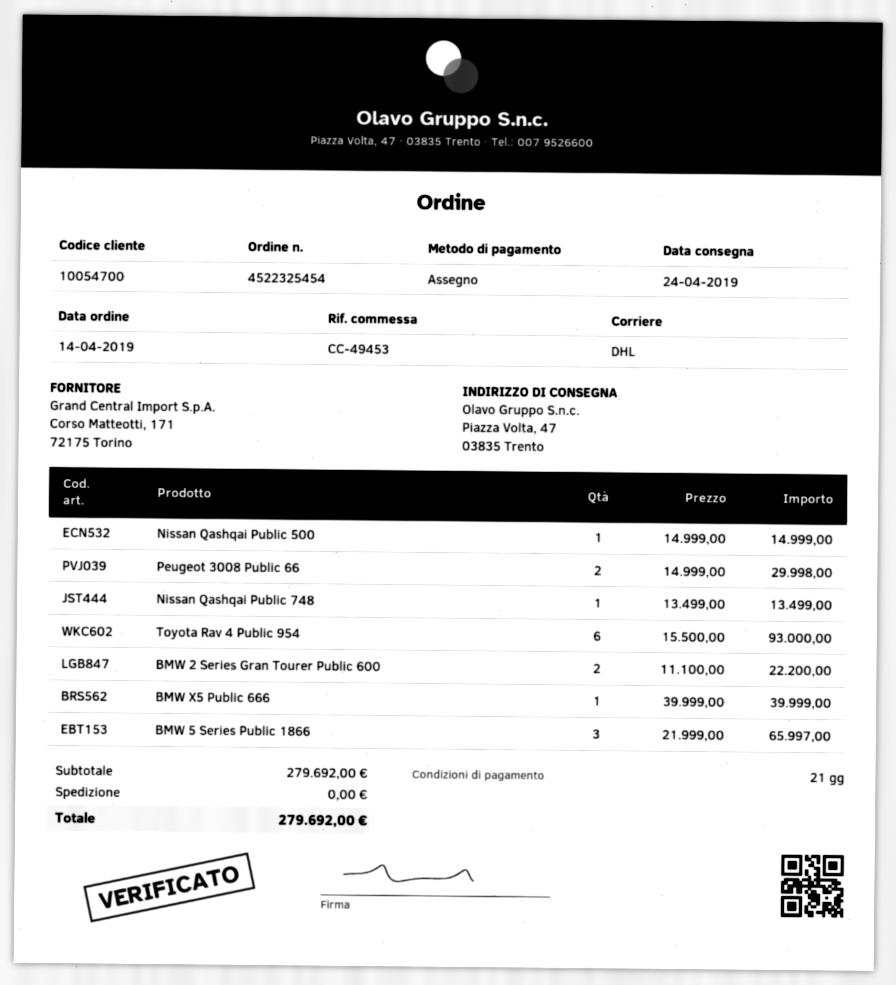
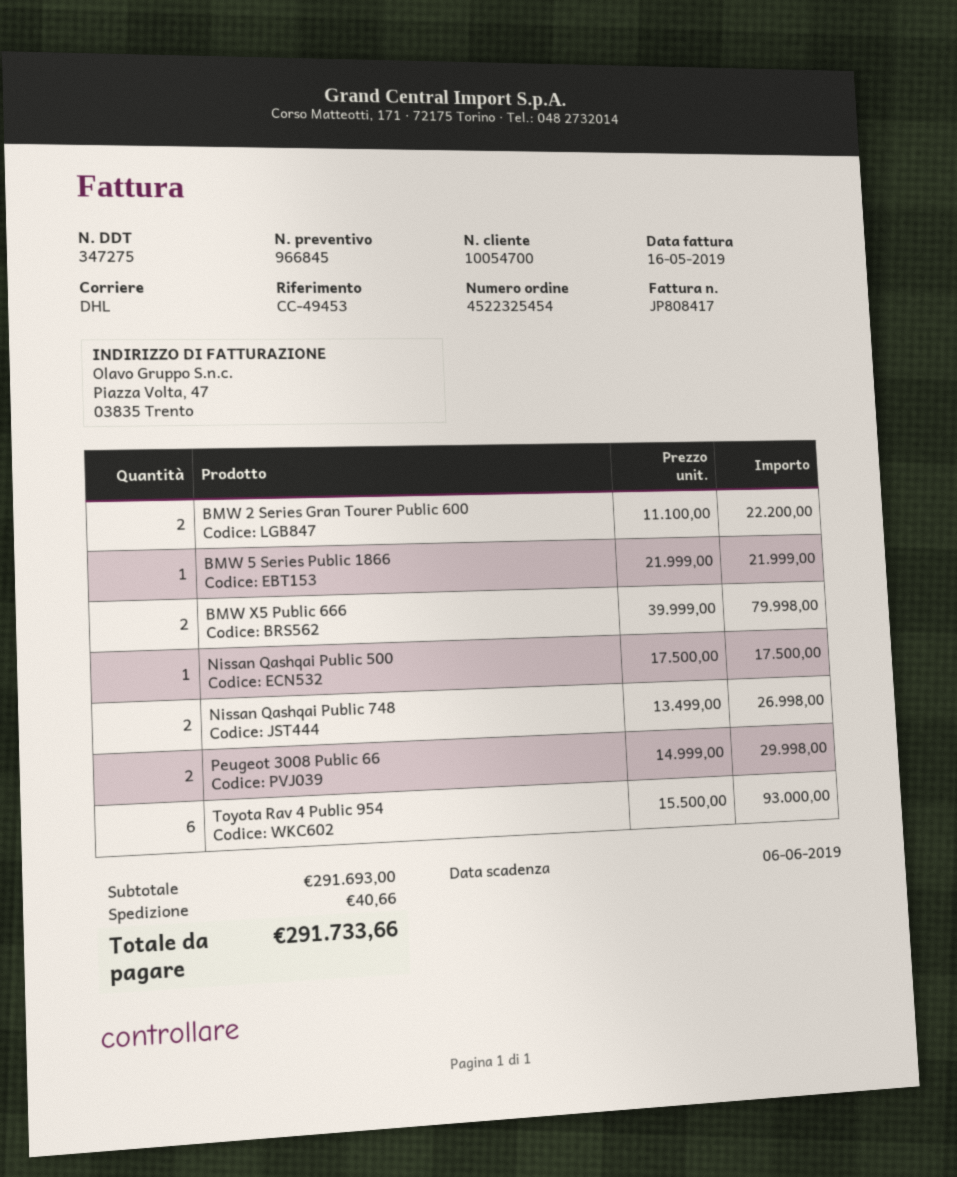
Nissan Qashqai Public 500: 1 x 14999.00 = 14999.00 -> 1 x 17500.00 = 17500.00
Nissan Qashqai Public 748: 1 x 13499.00 = 13499.00 -> 2 x 13499.00 = 26998.00
BMW X5 Public 666: 1 x 39999.00 = 39999.00 -> 2 x 39999.00 = 79998.00
BMW 5 Series Public 1866: 3 x 21999.00 = 65997.00 -> 1 x 21999.00 = 21999.00
subtotal: 279692.00 -> 291693.00
shipping: 0.00 -> 40.66
total: 279692.00 -> 291733.66

